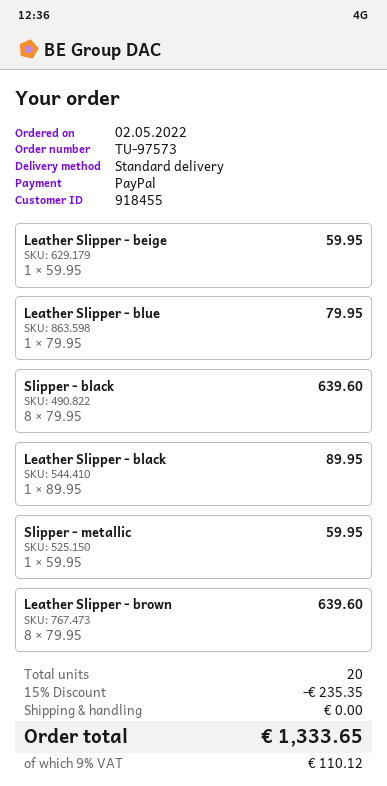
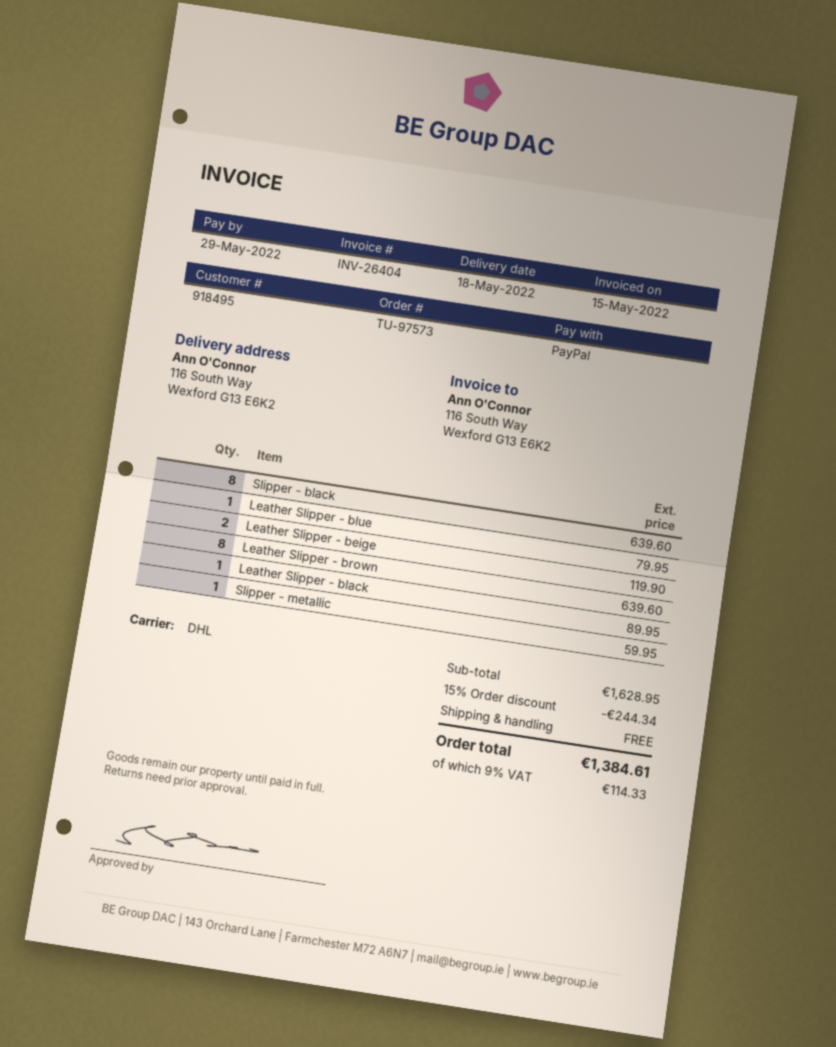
customer number: 918455 -> 918495
shipping method: standard -> DHL
Leather Slipper - beige: 1 for 59.95 -> 2 for 119.90
discount: 15% = 235.35 -> 15% = 244.34
tax: 9% = 110.12 -> 9% = 114.33
total: 1333.65 -> 1384.61

